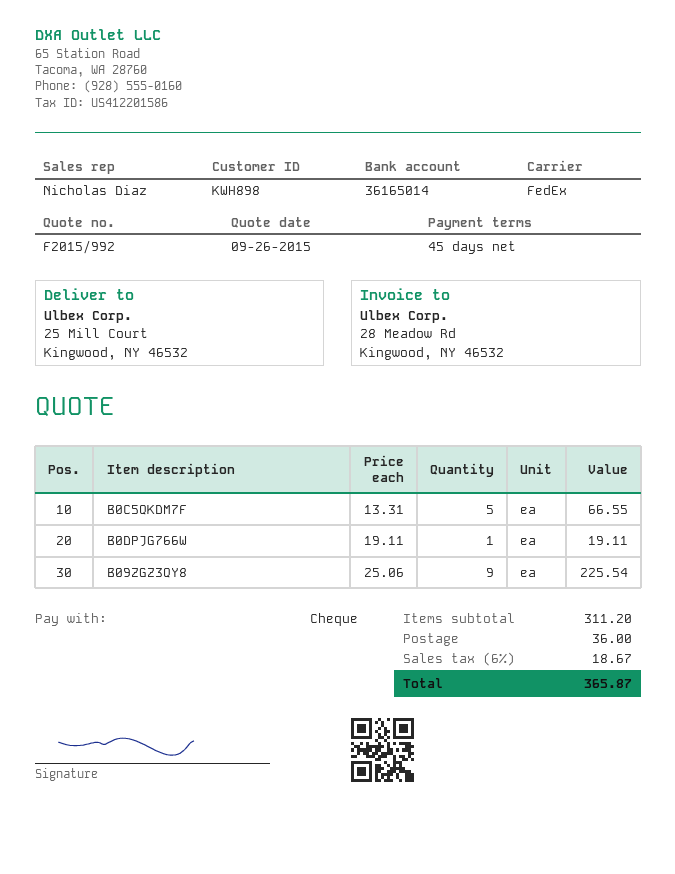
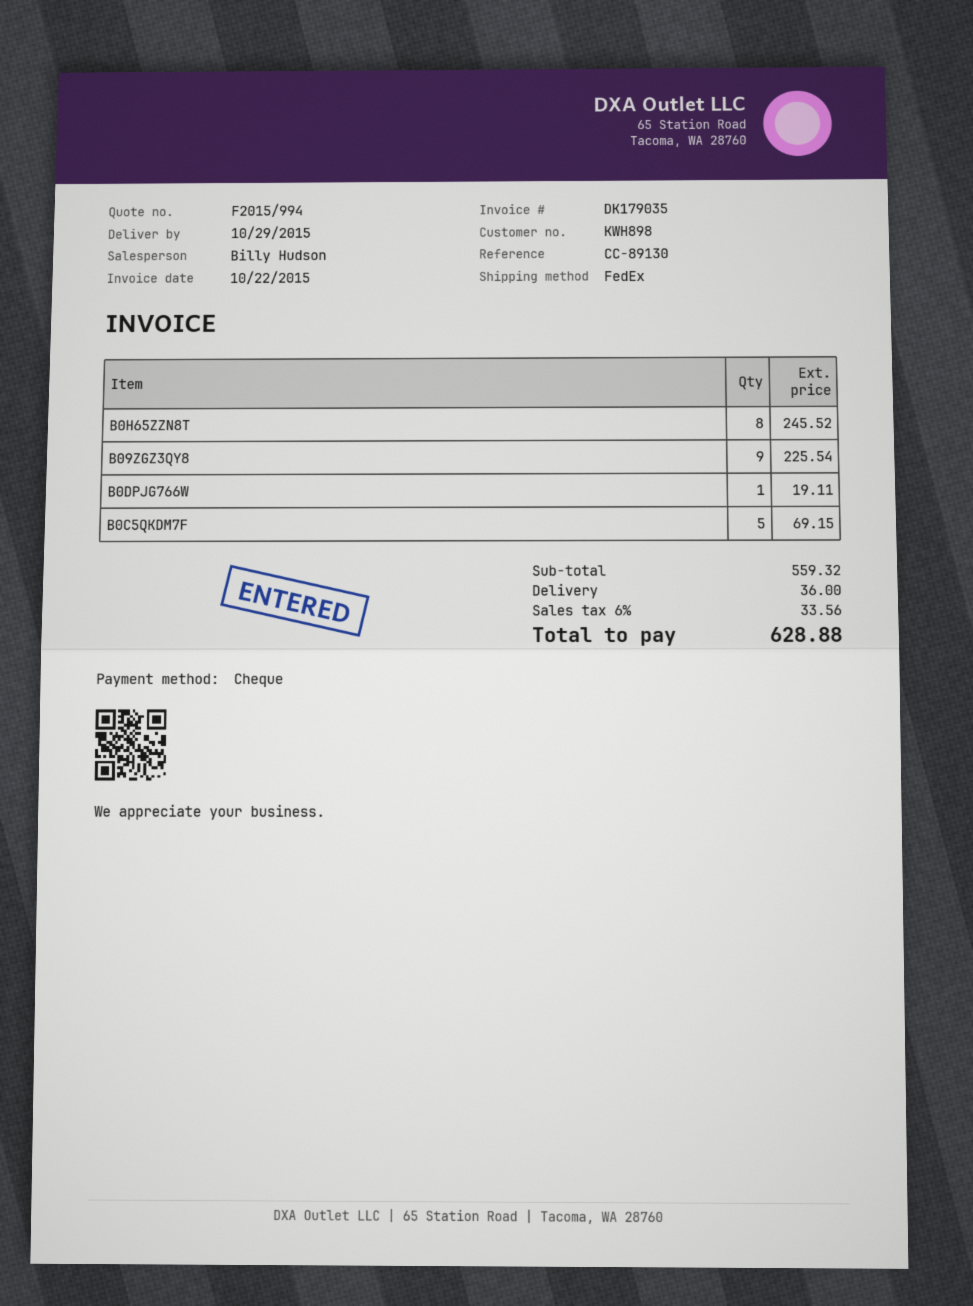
quote number: F2015/992 -> F2015/994
sales rep: Nicholas Diaz -> Billy Hudson
B0C5QKDM7F: 5 for 66.55 -> 5 for 69.15
B0H65ZZN8T: none -> 8 for 245.52
subtotal: 311.20 -> 559.32
tax: 6% = 18.67 -> 6% = 33.56
total: 365.87 -> 628.88

